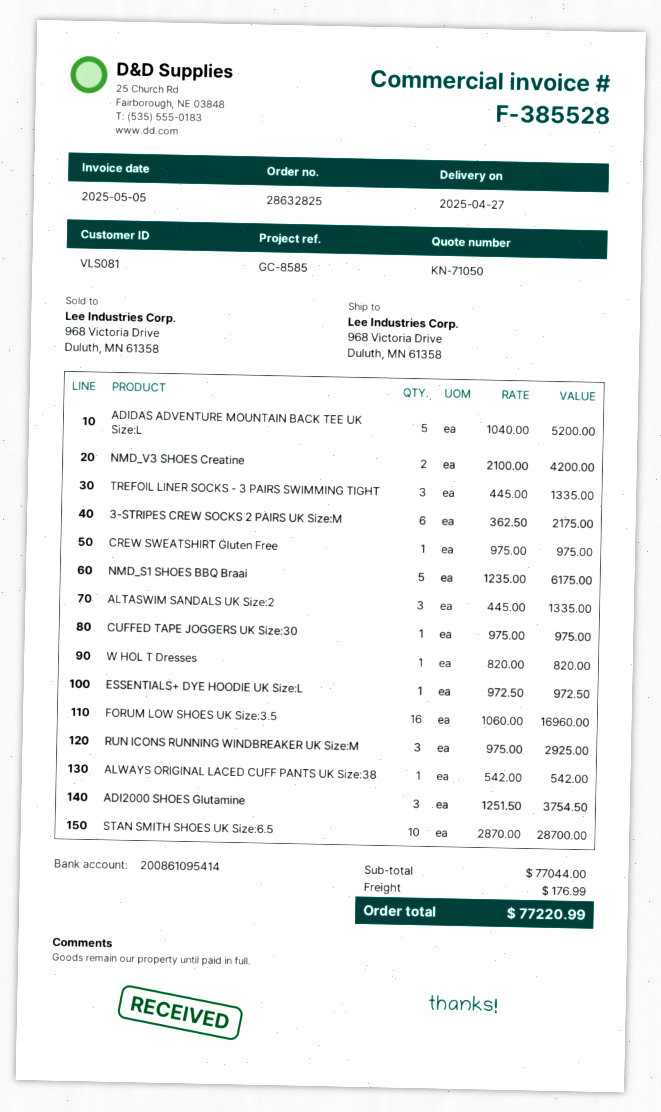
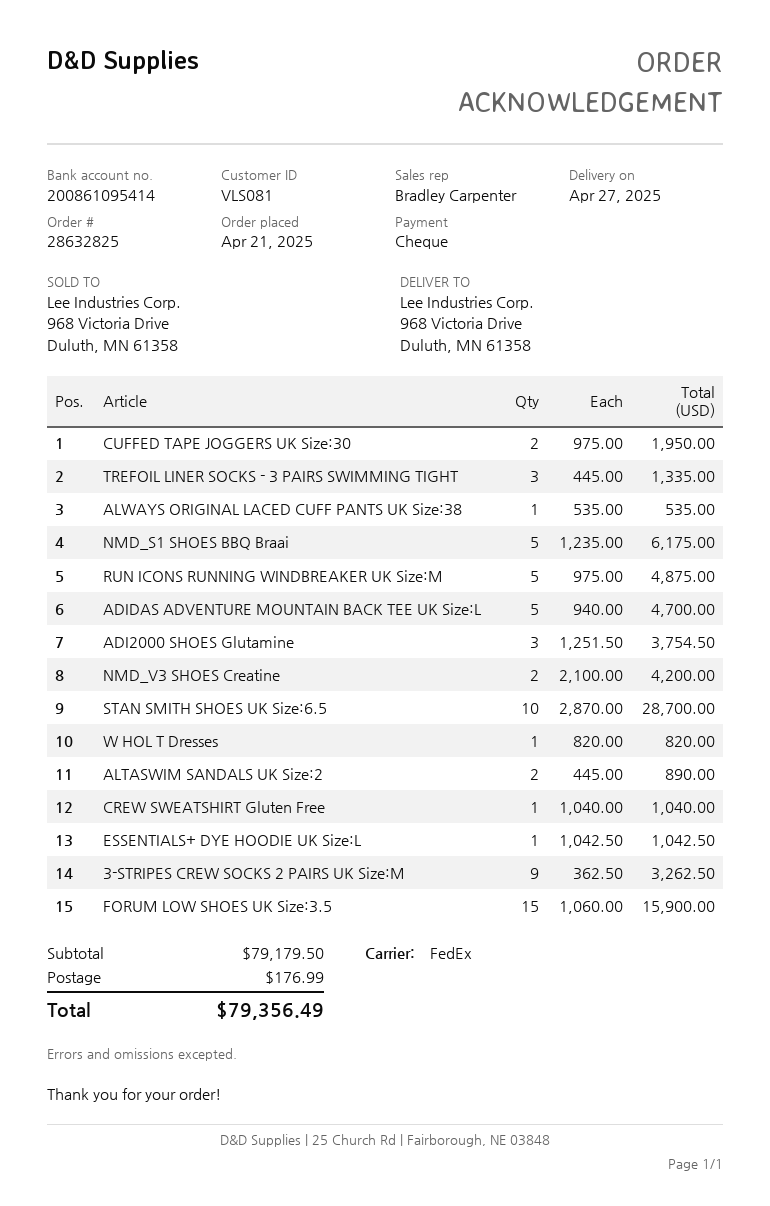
ADIDAS ADVENTURE MOUNTAIN BACK TEE UK Size:L: 5 x 1040.00 = 5200.00 -> 5 x 940.00 = 4700.00
3-STRIPES CREW SOCKS 2 PAIRS UK Size:M: 6 x 362.50 = 2175.00 -> 9 x 362.50 = 3262.50
CREW SWEATSHIRT Gluten Free: 1 x 975.00 = 975.00 -> 1 x 1040.00 = 1040.00
ALTASWIM SANDALS UK Size:2: 3 x 445.00 = 1335.00 -> 2 x 445.00 = 890.00
CUFFED TAPE JOGGERS UK Size:30: 1 x 975.00 = 975.00 -> 2 x 975.00 = 1950.00
ESSENTIALS+ DYE HOODIE UK Size:L: 1 x 972.50 = 972.50 -> 1 x 1042.50 = 1042.50
FORUM LOW SHOES UK Size:3.5: 16 x 1060.00 = 16960.00 -> 15 x 1060.00 = 15900.00
RUN ICONS RUNNING WINDBREAKER UK Size:M: 3 x 975.00 = 2925.00 -> 5 x 975.00 = 4875.00
ALWAYS ORIGINAL LACED CUFF PANTS UK Size:38: 1 x 542.00 = 542.00 -> 1 x 535.00 = 535.00
subtotal: 77044.00 -> 79179.50
total: 77220.99 -> 79356.49

